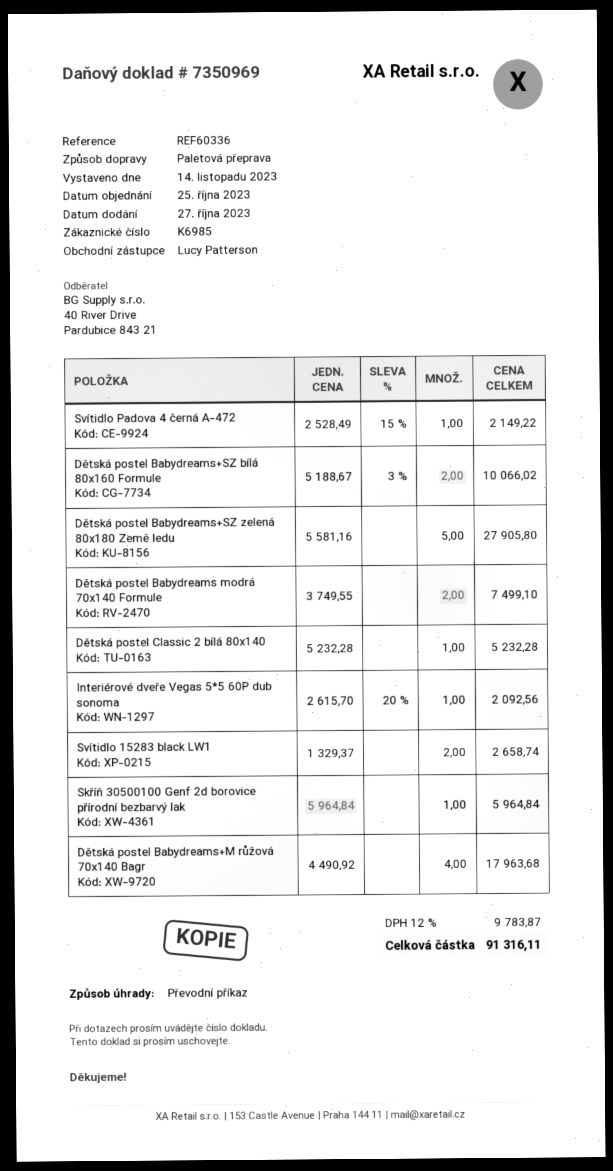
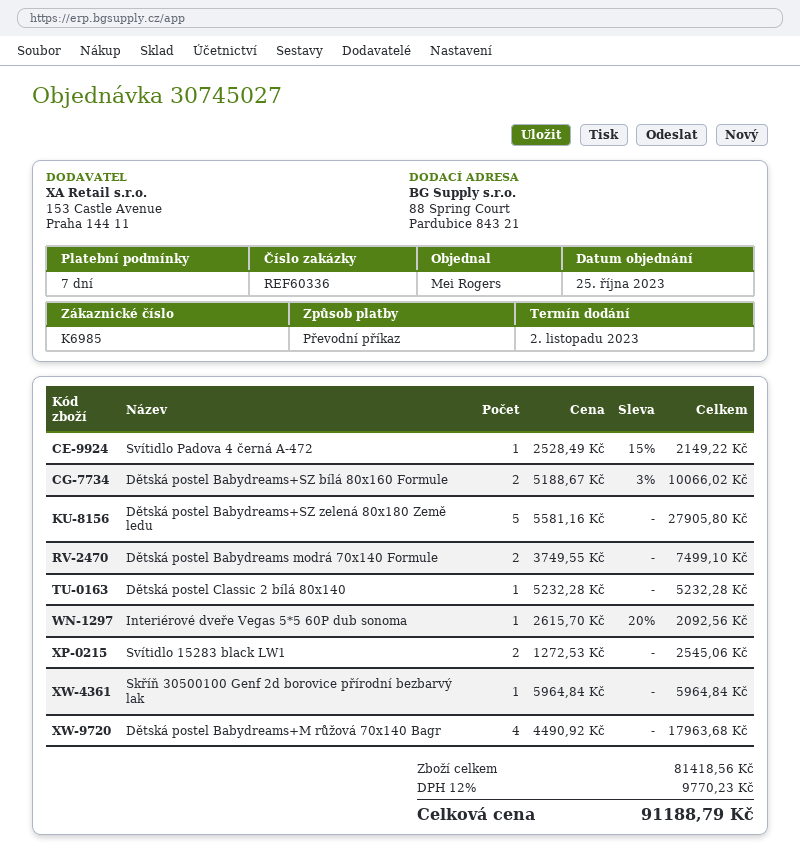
delivery date: 2023-10-27 -> 2023-11-02
Svítidlo 15283 black LW1: 2 x 1329.37 = 2658.74 -> 2 x 1272.53 = 2545.06
tax: 12% = 9783.87 -> 12% = 9770.23
total: 91316.11 -> 91188.79

